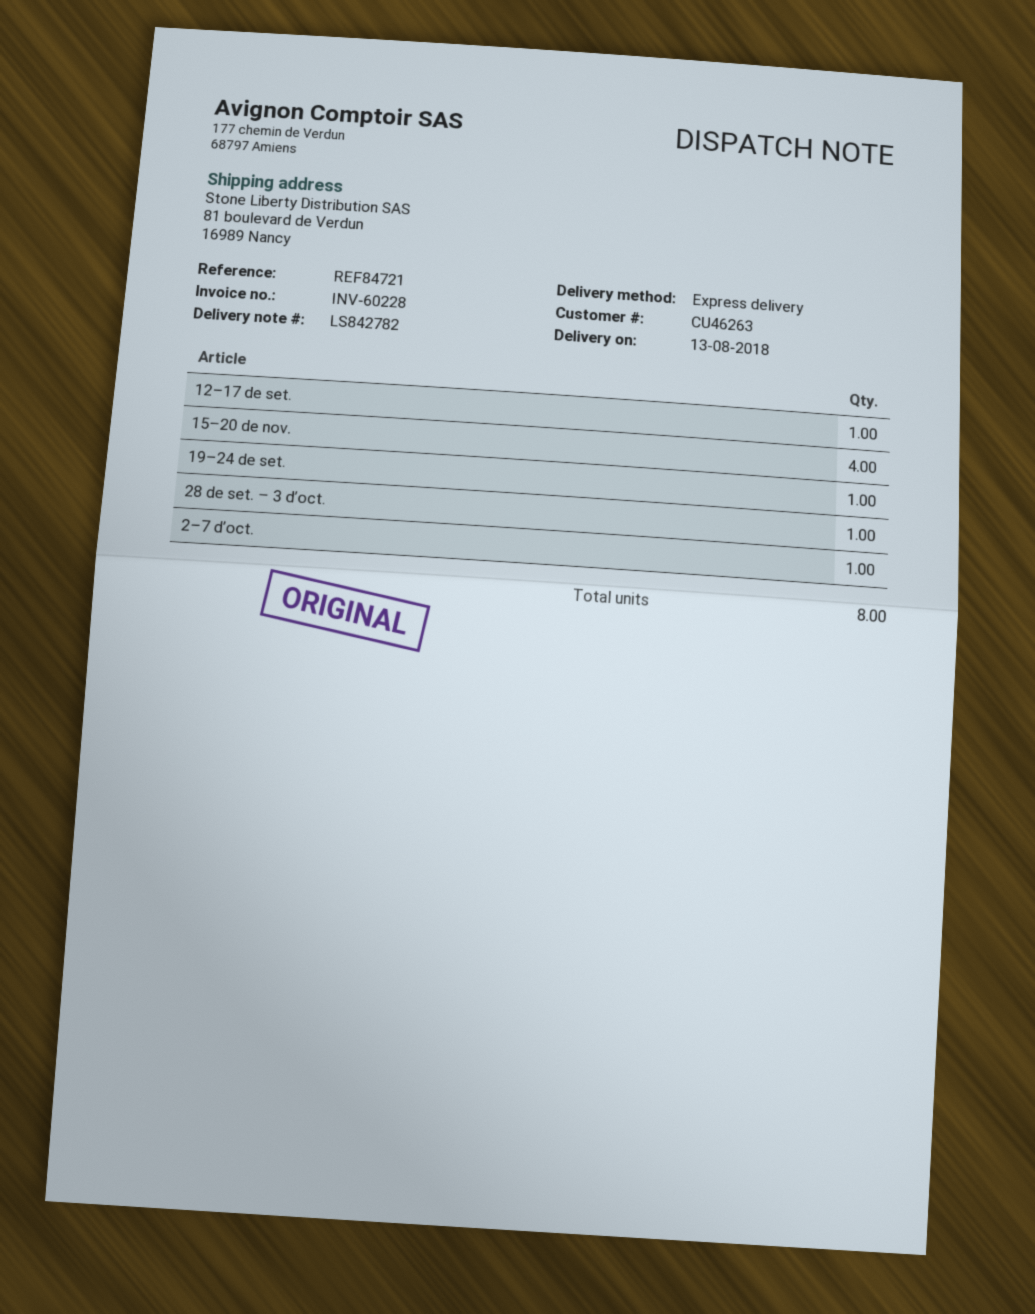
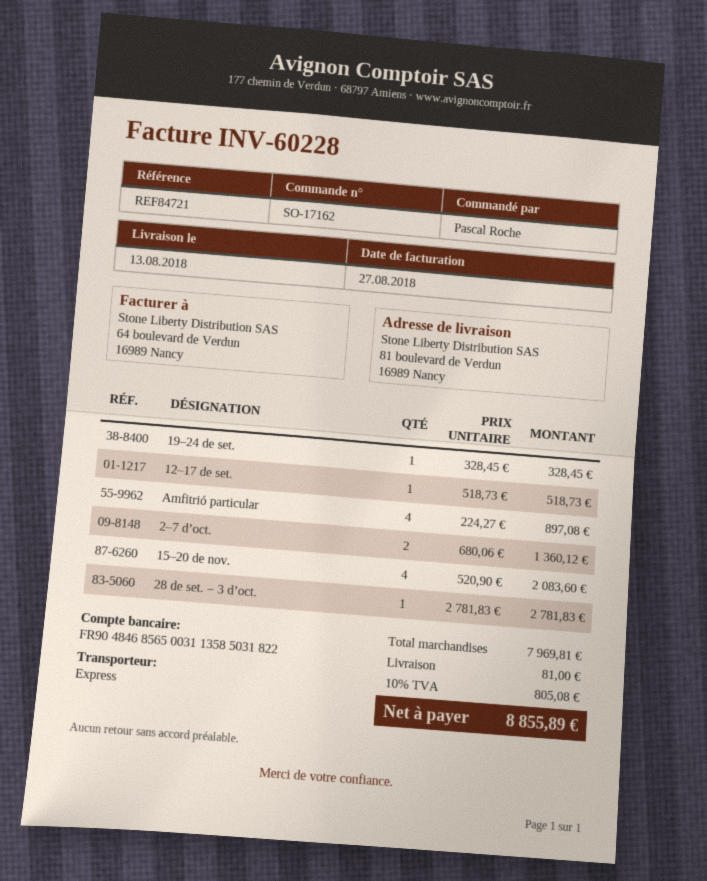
2–7 d’oct.: 1 -> 2
Amfitrió particular: none -> 4

